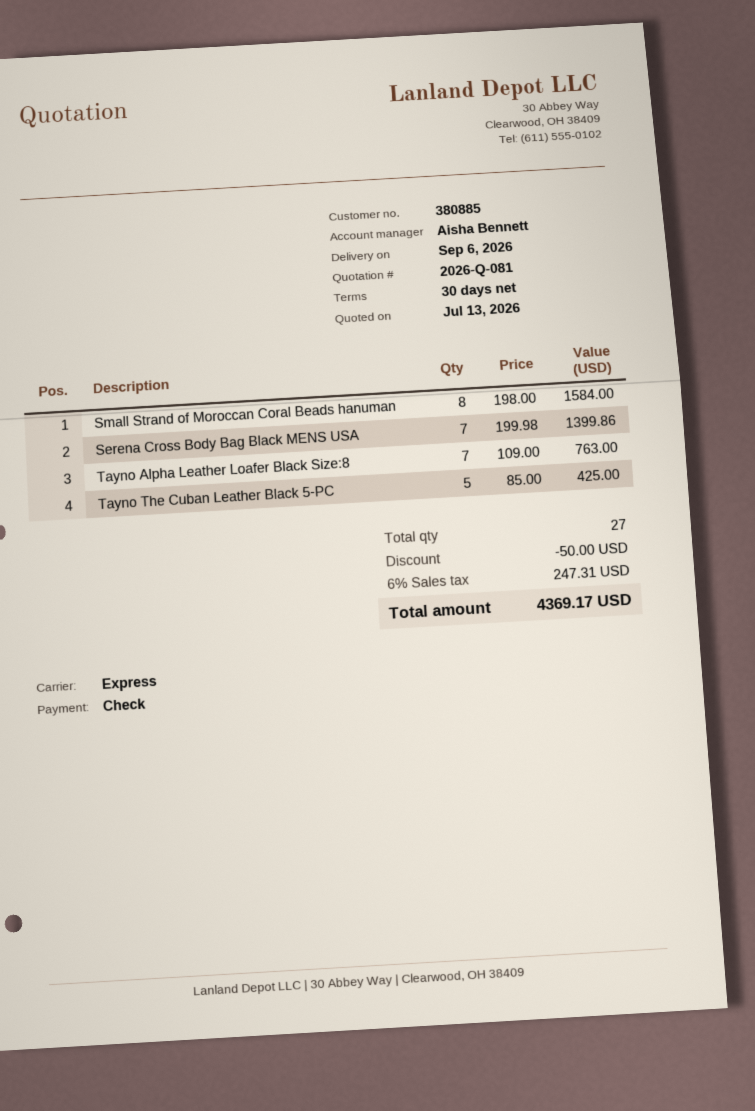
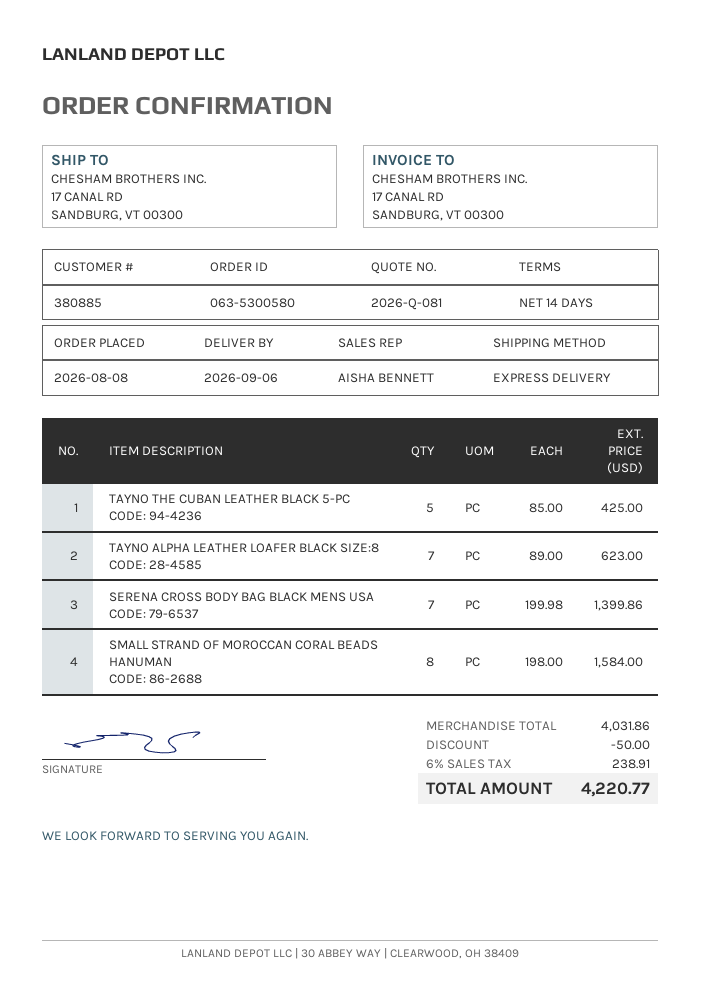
payment terms: 30 days -> 14 days
Tayno Alpha Leather Loafer Black Size:8: 7 x 109.00 = 763.00 -> 7 x 89.00 = 623.00
tax: 6% = 247.31 -> 6% = 238.91
total: 4369.17 -> 4220.77

